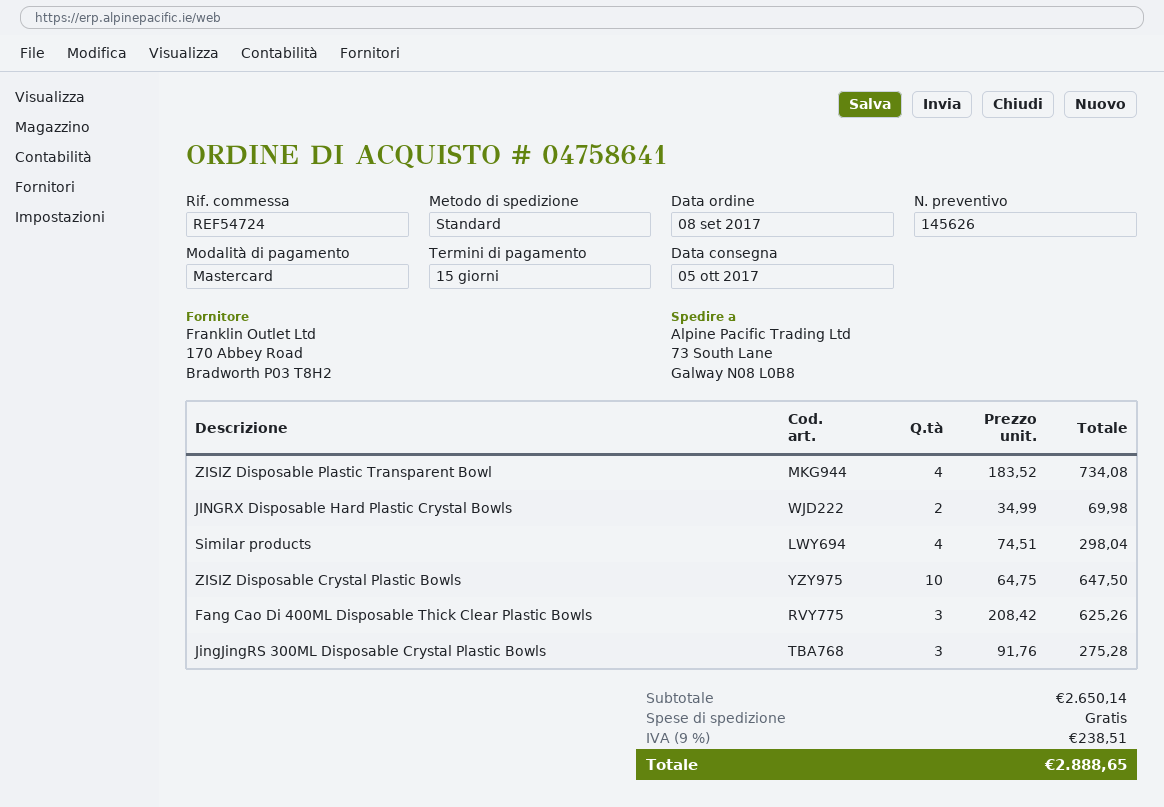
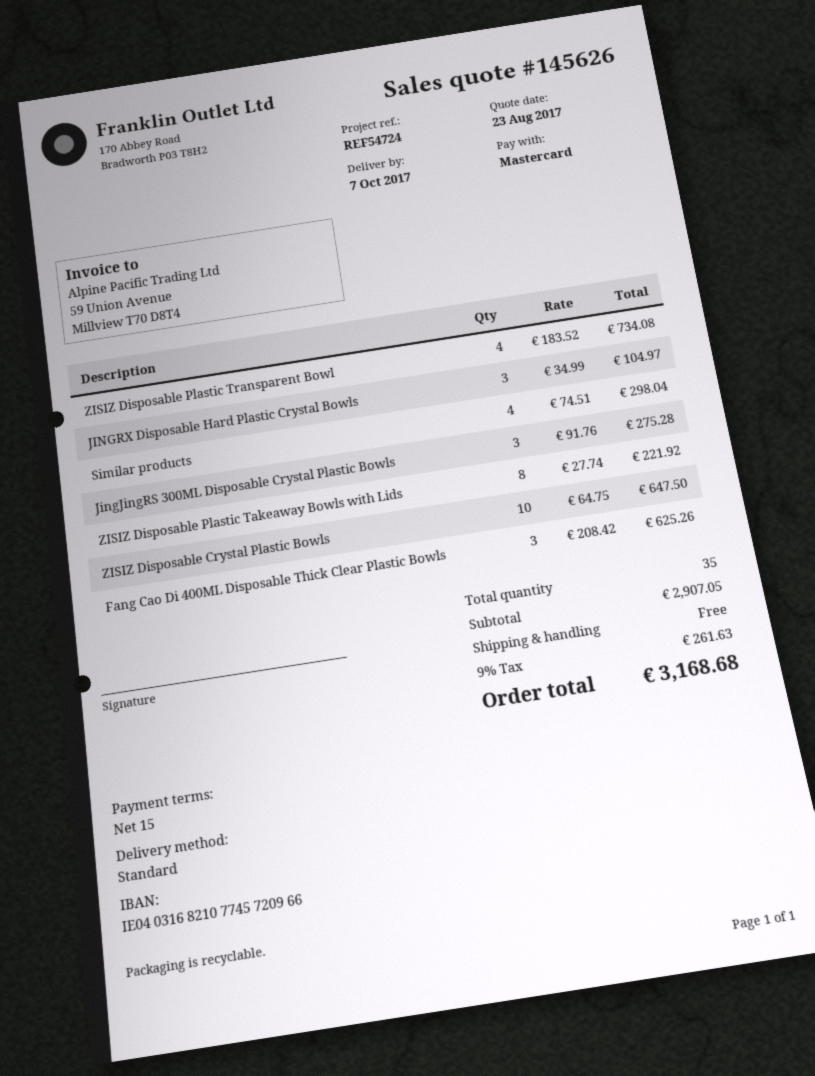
delivery date: 2017-10-05 -> 2017-10-07
JINGRX Disposable Hard Plastic Crystal Bowls: 2 x 34.99 = 69.98 -> 3 x 34.99 = 104.97
ZISIZ Disposable Plastic Takeaway Bowls with Lids: none -> 8 x 27.74 = 221.92
subtotal: 2650.14 -> 2907.05
tax: 9% = 238.51 -> 9% = 261.63
total: 2888.65 -> 3168.68

